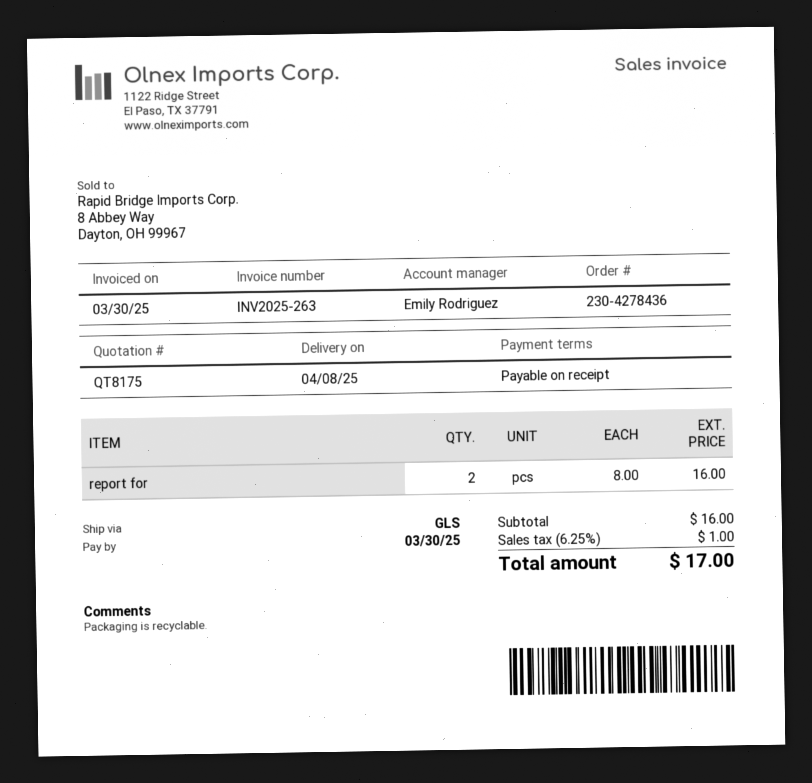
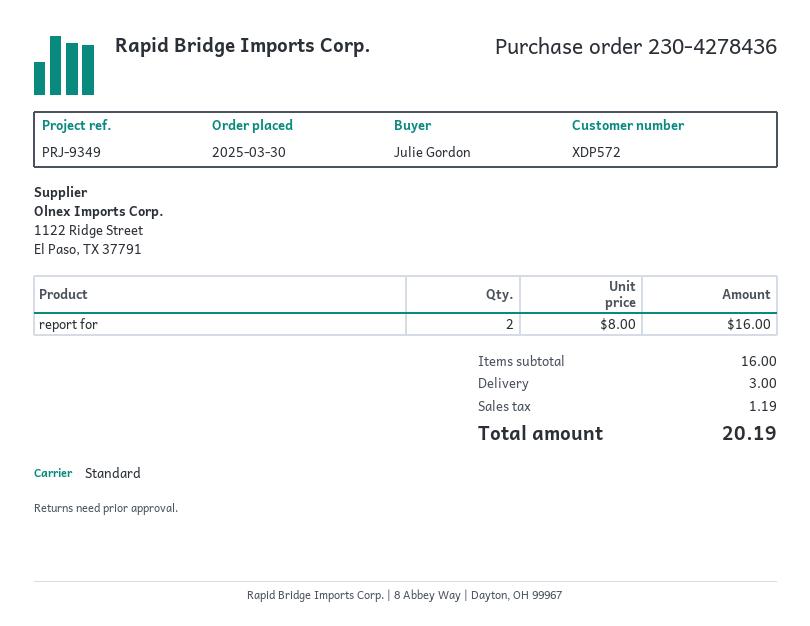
shipping method: GLS -> standard
shipping: none -> 3.00
tax: 1.00 -> 1.19
total: 17.00 -> 20.19

